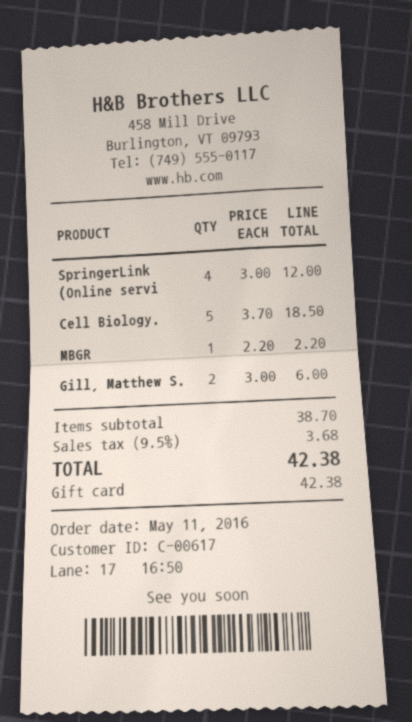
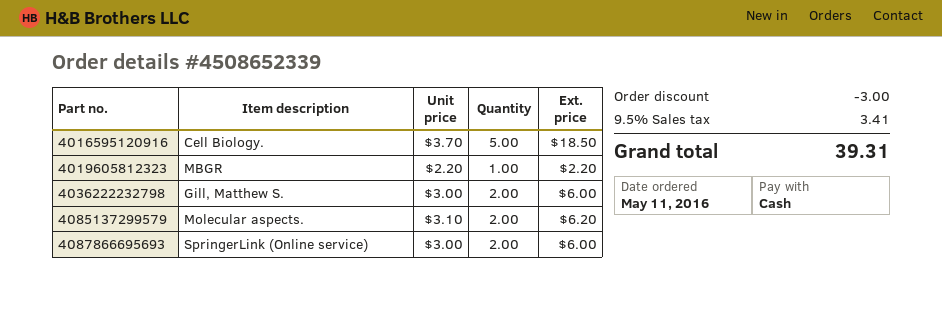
payment method: gift card -> cash
SpringerLink (Online servi: 4 x 3.00 = 12.00 -> 2 x 3.00 = 6.00
Molecular aspects.: none -> 2 x 3.10 = 6.20
discount: none -> 3.00
tax: 9.5% = 3.68 -> 9.5% = 3.41
total: 42.38 -> 39.31

